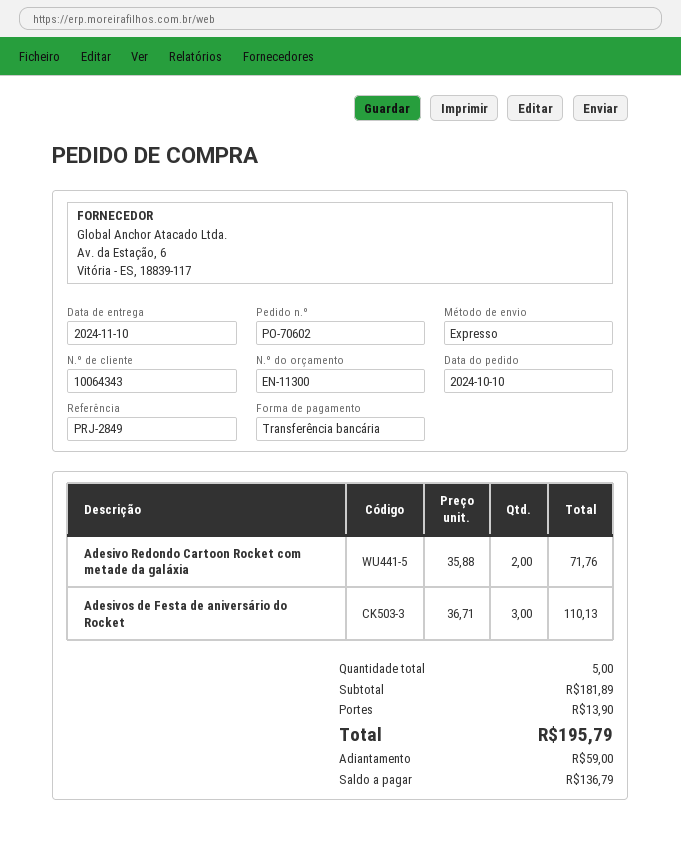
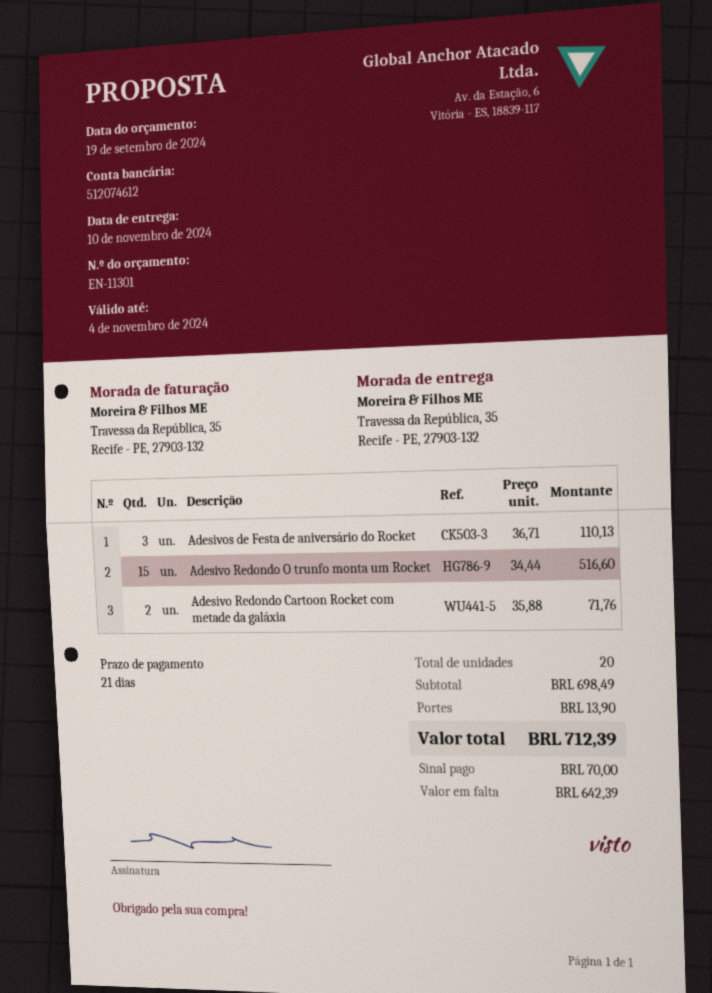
quote number: EN-11300 -> EN-11301
Adesivo Redondo O trunfo monta um Rocket: none -> 15 x 34.44 = 516.60
total quantity: 5 -> 20
subtotal: 181.89 -> 698.49
total: 195.79 -> 712.39
deposit: 59.00 -> 70.00
balance: 136.79 -> 642.39

